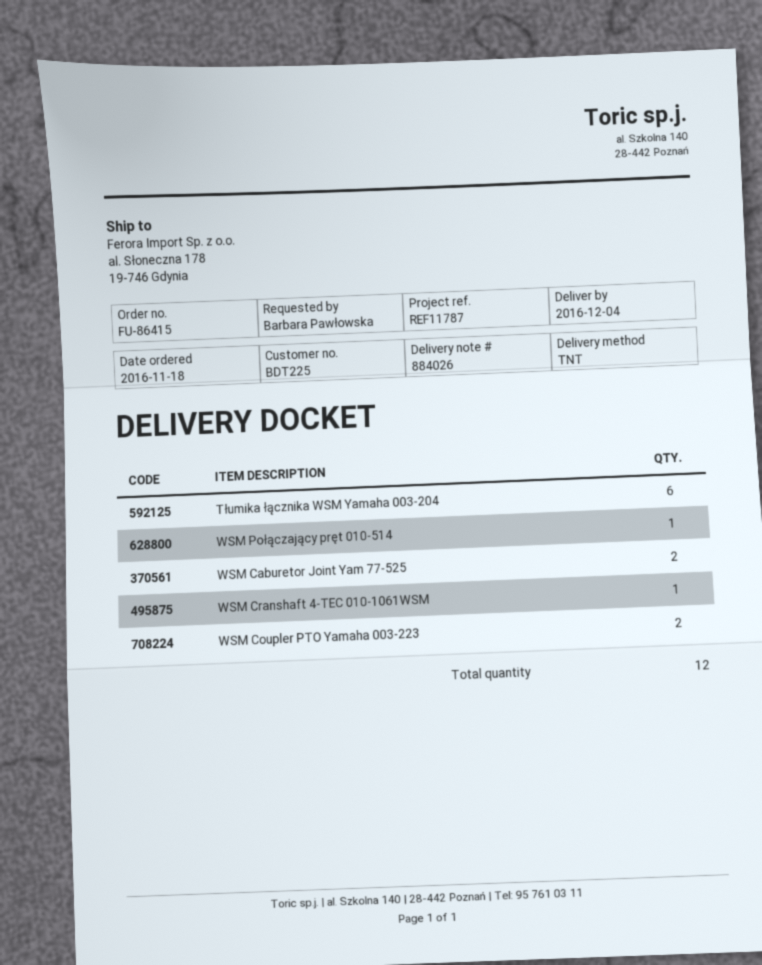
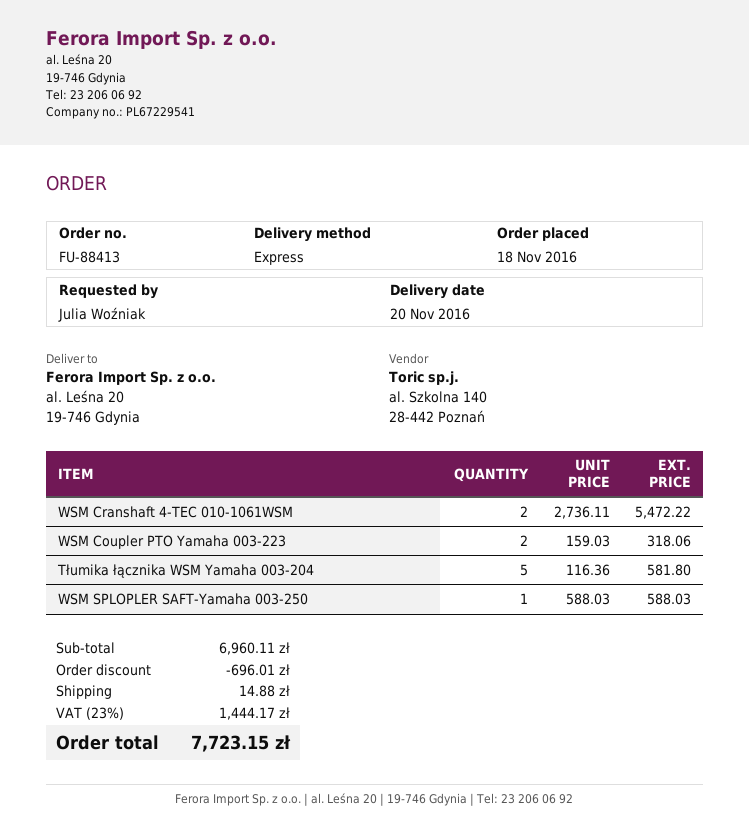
order number: FU-86415 -> FU-88413
delivery date: 2016-12-04 -> 2016-11-20
ordered by: Barbara Pawłowska -> Julia Woźniak
shipping method: TNT -> express
ship to: al. Słoneczna 178, 19-746 Gdynia -> al. Leśna 20, 19-746 Gdynia
Tłumika łącznika WSM Yamaha 003-204: 6 -> 5
WSM Połączający pręt 010-514: 1 -> none
WSM Caburetor Joint Yam 77-525: 2 -> none
WSM Cranshaft 4-TEC 010-1061WSM: 1 -> 2
WSM SPLOPLER SAFT-Yamaha 003-250: none -> 1

